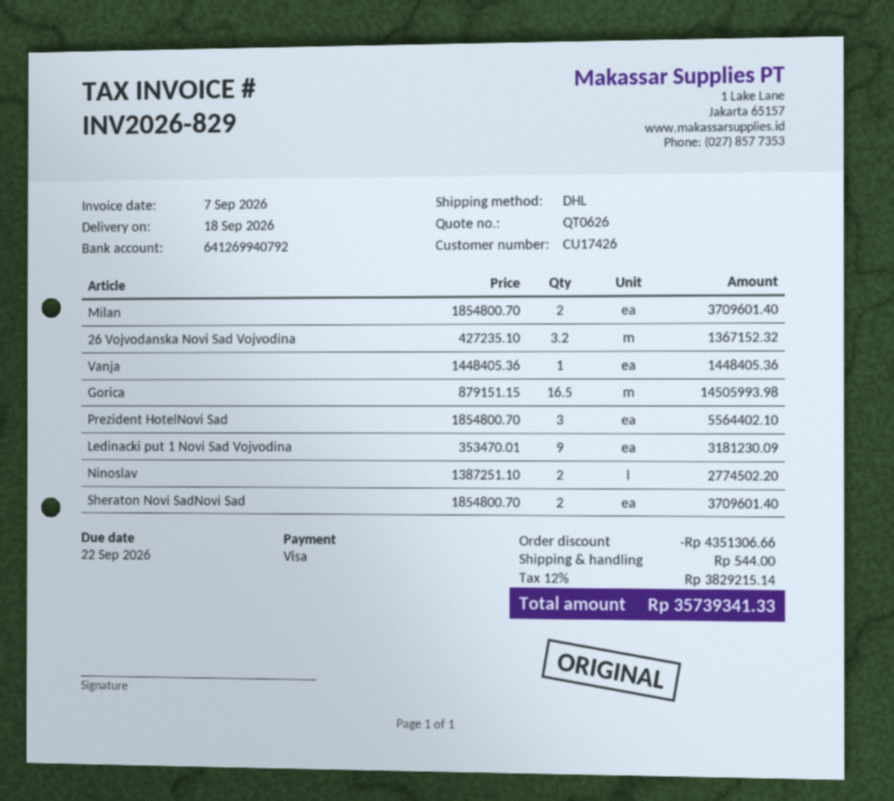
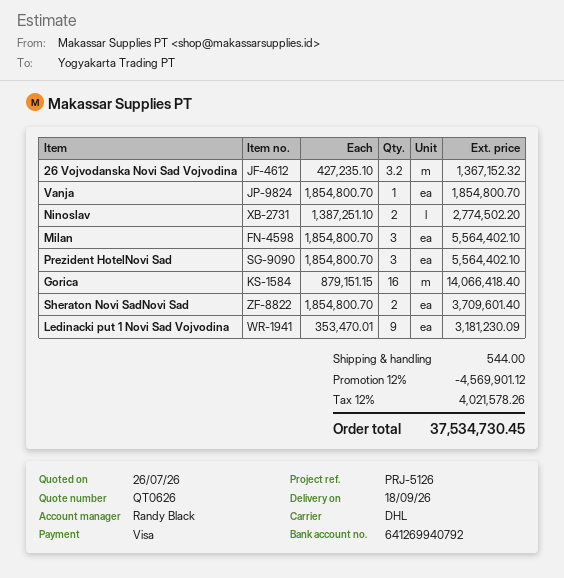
Milan: 2 x 1854800.70 = 3709601.40 -> 3 x 1854800.70 = 5564402.10
Vanja: 1 x 1448405.36 = 1448405.36 -> 1 x 1854800.70 = 1854800.70
Gorica: 16.5 x 879151.15 = 14505993.98 -> 16 x 879151.15 = 14066418.40
discount: 4351306.66 -> 4569901.12
tax: 12% = 3829215.14 -> 12% = 4021578.26
total: 35739341.33 -> 37534730.45

